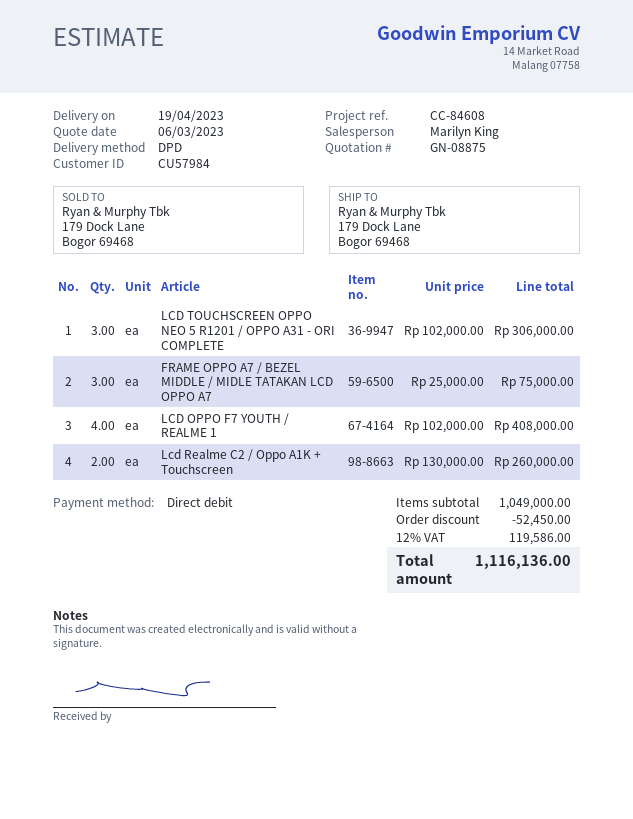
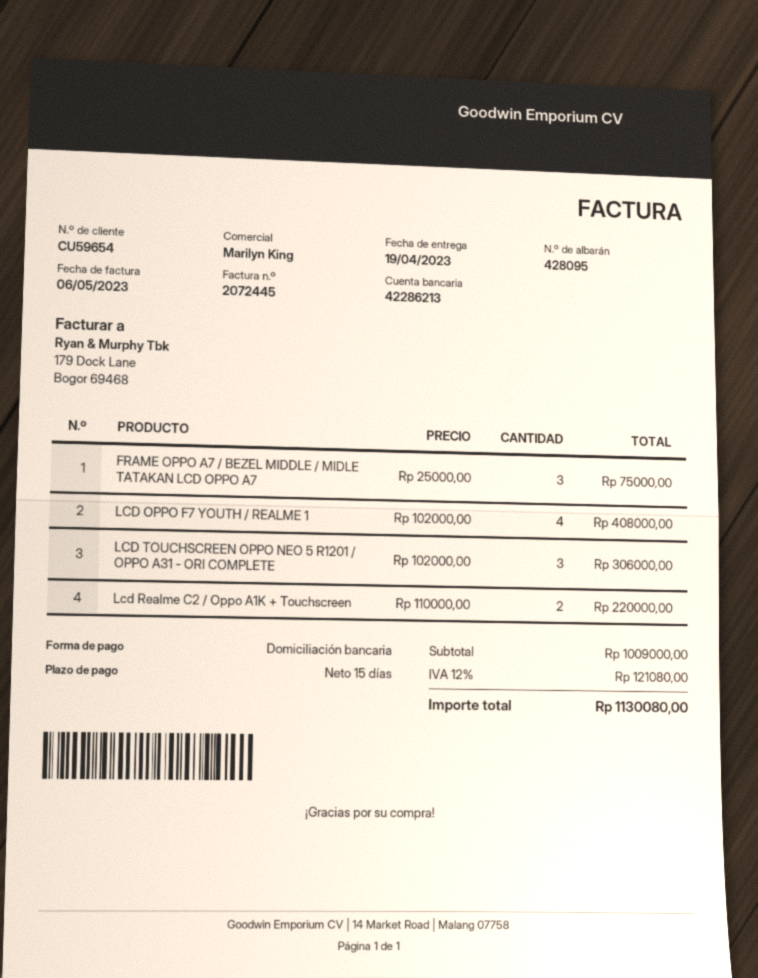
customer number: CU57984 -> CU59654
Lcd Realme C2 / Oppo A1K + Touchscreen: 2 x 130000.00 = 260000.00 -> 2 x 110000.00 = 220000.00
subtotal: 1049000.00 -> 1009000.00
discount: 52450.00 -> none
tax: 12% = 119586.00 -> 12% = 121080.00
total: 1116136.00 -> 1130080.00

